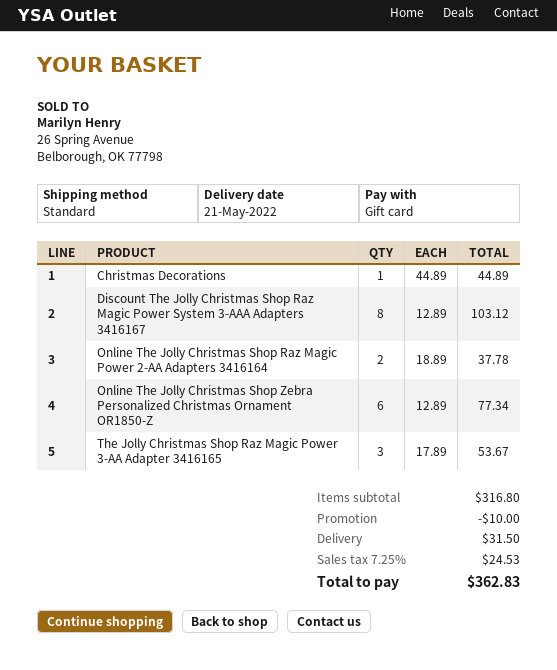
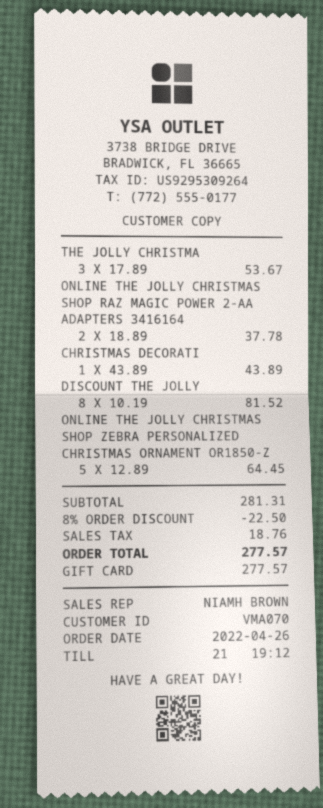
Christmas Decorations: 1 x 44.89 = 44.89 -> 1 x 43.89 = 43.89
Discount The Jolly Christmas Shop Raz Magic Power System 3-AAA Adapters 3416167: 8 x 12.89 = 103.12 -> 8 x 10.19 = 81.52
Online The Jolly Christmas Shop Zebra Personalized Christmas Ornament OR1850-Z: 6 x 12.89 = 77.34 -> 5 x 12.89 = 64.45
subtotal: 316.80 -> 281.31
discount: 10.00 -> 22.50
shipping: 31.50 -> none
tax: 24.53 -> 18.76
total: 362.83 -> 277.57

